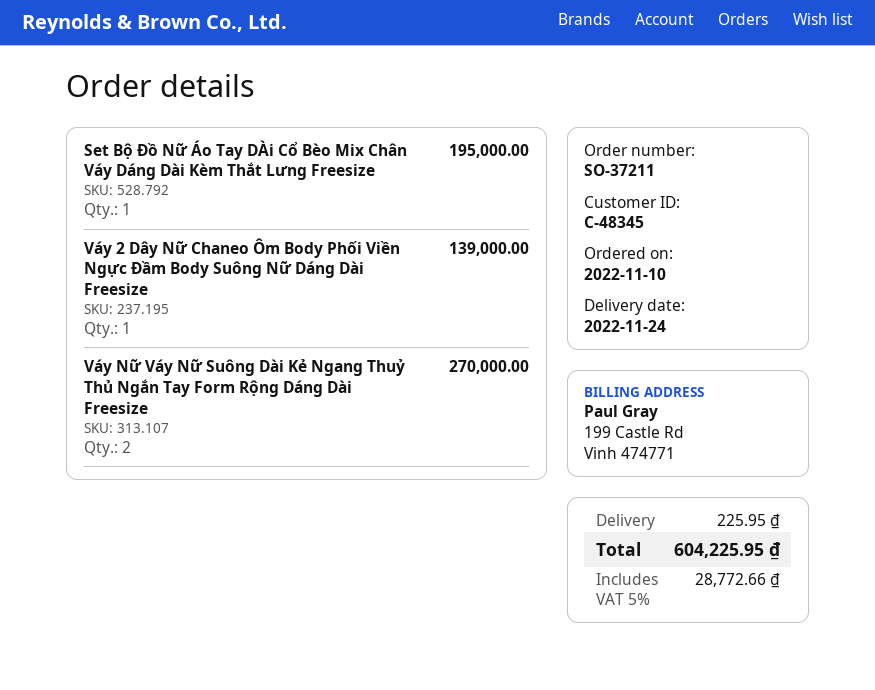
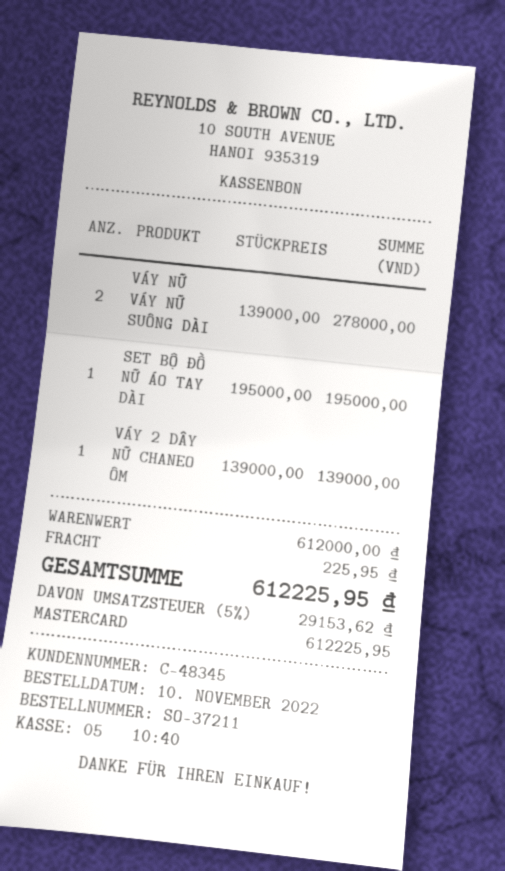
Váy Nữ Váy Nữ Suông Dài Kẻ Ngang Thuỷ Thủ Ngắn Tay Form Rộng Dáng Dài Freesize: 2 for 270000.00 -> 2 for 278000.00
tax: 5% = 28772.66 -> 5% = 29153.62
total: 604225.95 -> 612225.95

